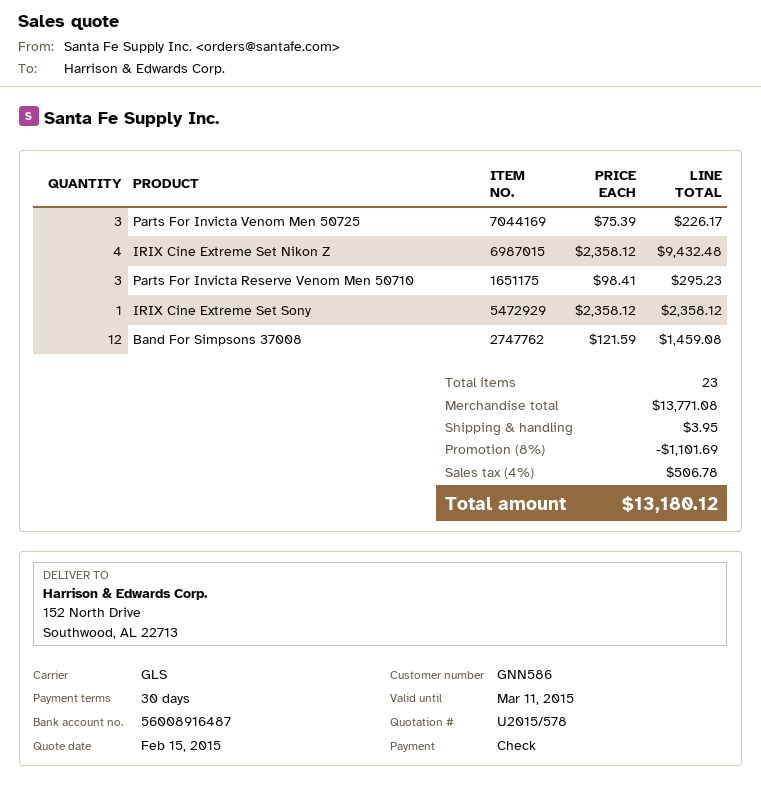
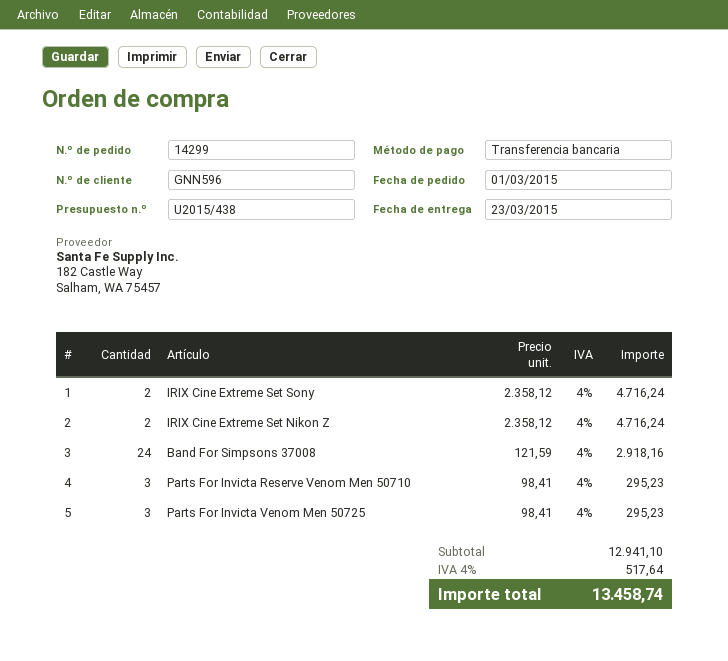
quote number: U2015/578 -> U2015/438
customer number: GNN586 -> GNN596
payment method: cheque -> bank transfer
Parts For Invicta Venom Men 50725: 3 x 75.39 = 226.17 -> 3 x 98.41 = 295.23
IRIX Cine Extreme Set Nikon Z: 4 x 2358.12 = 9432.48 -> 2 x 2358.12 = 4716.24
IRIX Cine Extreme Set Sony: 1 x 2358.12 = 2358.12 -> 2 x 2358.12 = 4716.24
Band For Simpsons 37008: 12 x 121.59 = 1459.08 -> 24 x 121.59 = 2918.16
subtotal: 13771.08 -> 12941.10
discount: 8% = 1101.69 -> none
shipping: 3.95 -> none
tax: 4% = 506.78 -> 4% = 517.64
total: 13180.12 -> 13458.74

